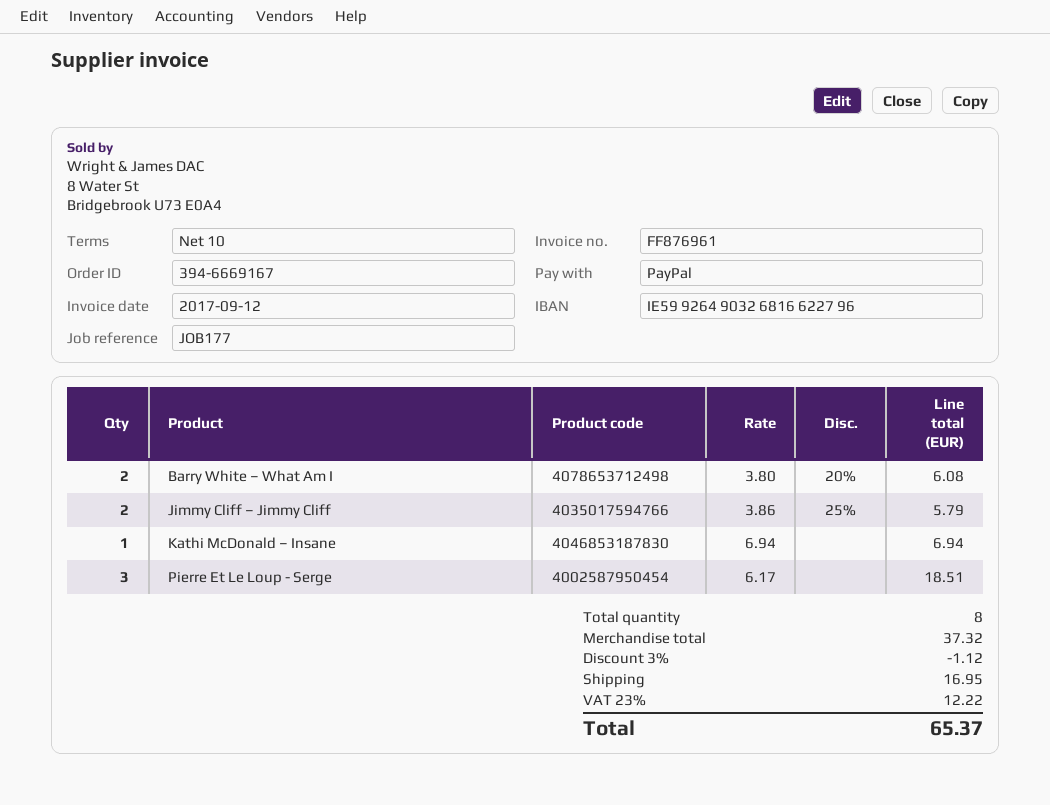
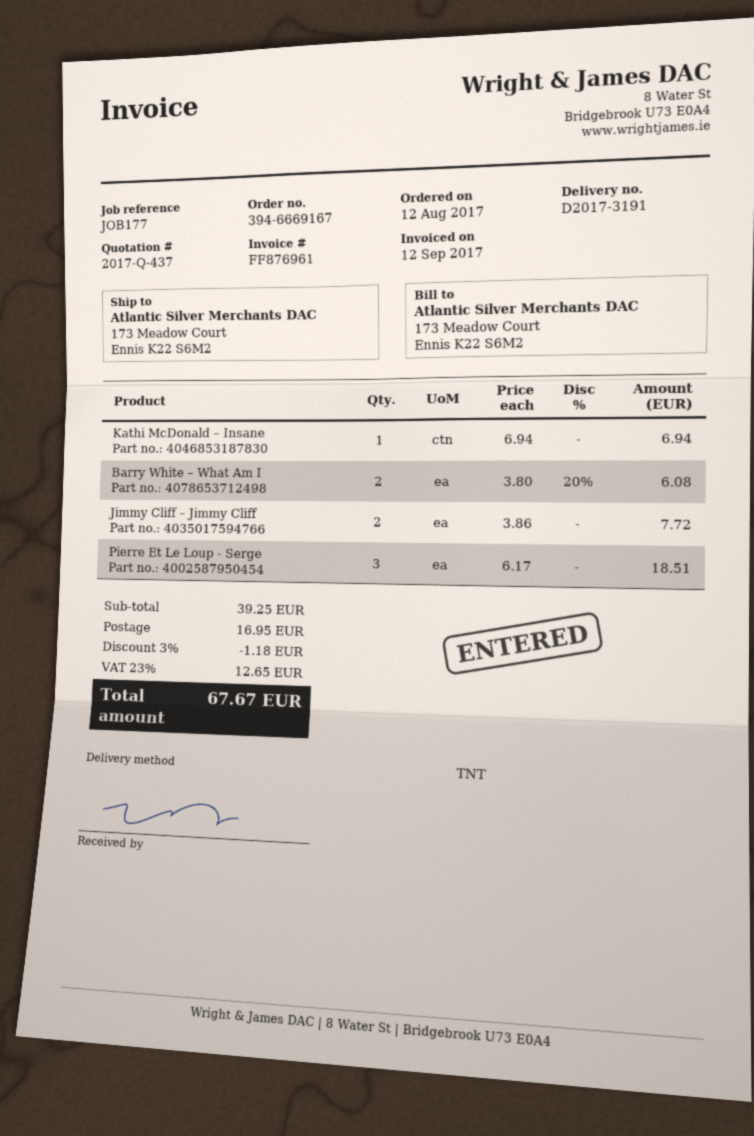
Jimmy Cliff – Jimmy Cliff: 2 x 3.86 - 25% = 5.79 -> 2 x 3.86 = 7.72
subtotal: 37.32 -> 39.25
discount: 3% = 1.12 -> 3% = 1.18
tax: 23% = 12.22 -> 23% = 12.65
total: 65.37 -> 67.67

